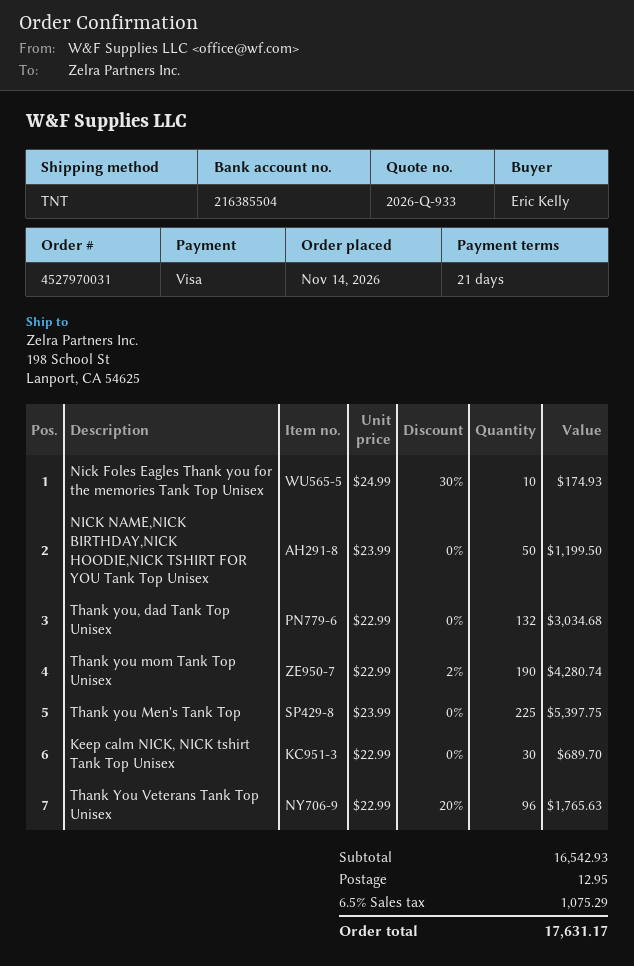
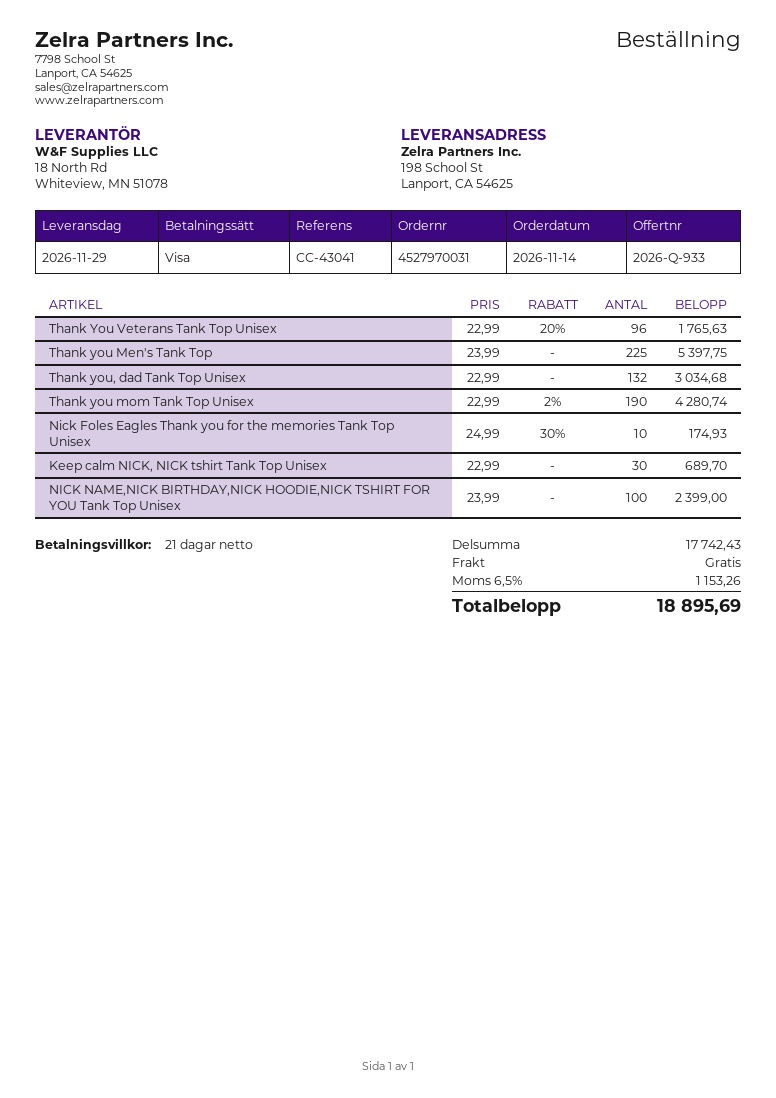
NICK NAME,NICK BIRTHDAY,NICK HOODIE,NICK TSHIRT FOR YOU Tank Top Unisex: 50 x 23.99 = 1199.50 -> 100 x 23.99 = 2399.00
subtotal: 16542.93 -> 17742.43
shipping: 12.95 -> 0.00
tax: 6.5% = 1075.29 -> 6.5% = 1153.26
total: 17631.17 -> 18895.69

